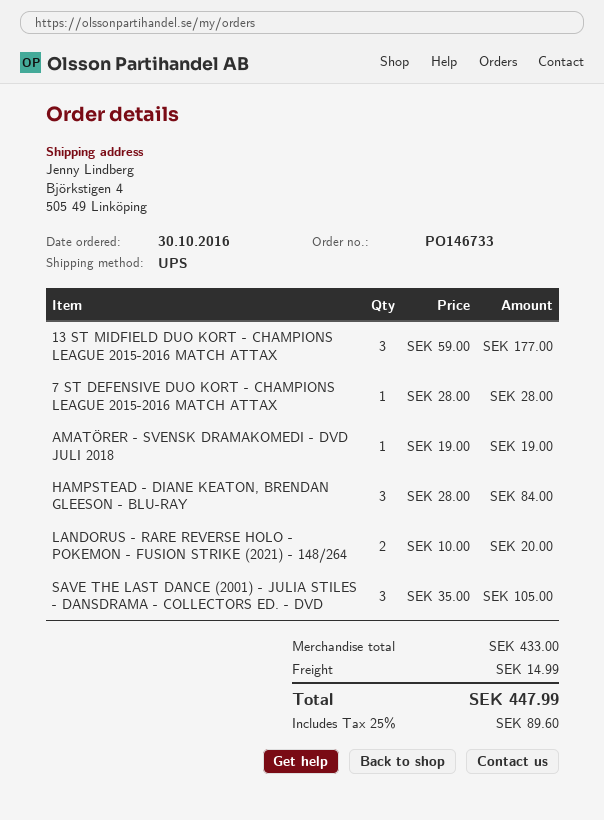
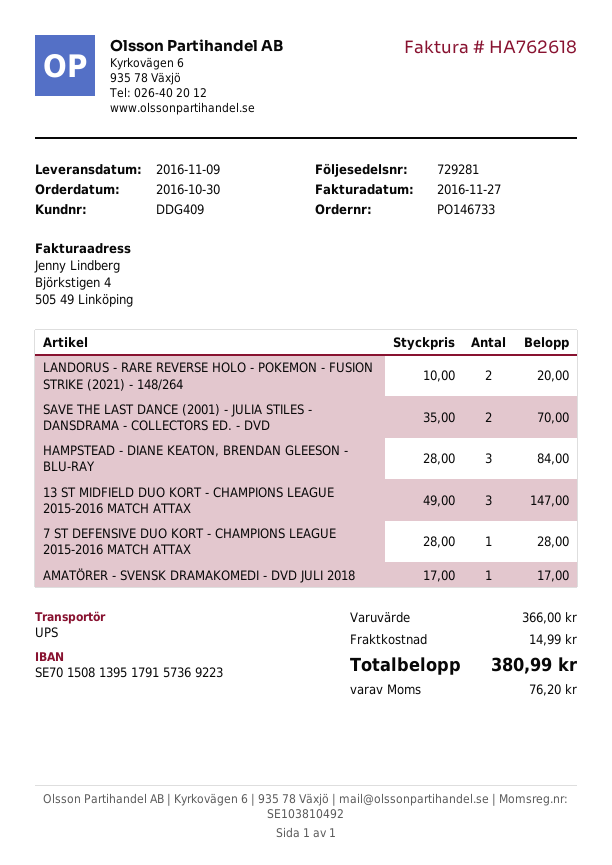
13 ST MIDFIELD DUO KORT - CHAMPIONS LEAGUE 2015-2016 MATCH ATTAX: 3 x 59.00 = 177.00 -> 3 x 49.00 = 147.00
AMATÖRER - SVENSK DRAMAKOMEDI - DVD JULI 2018: 1 x 19.00 = 19.00 -> 1 x 17.00 = 17.00
SAVE THE LAST DANCE (2001) - JULIA STILES - DANSDRAMA - COLLECTORS ED. - DVD: 3 x 35.00 = 105.00 -> 2 x 35.00 = 70.00
subtotal: 433.00 -> 366.00
tax: 89.60 -> 76.20
total: 447.99 -> 380.99

